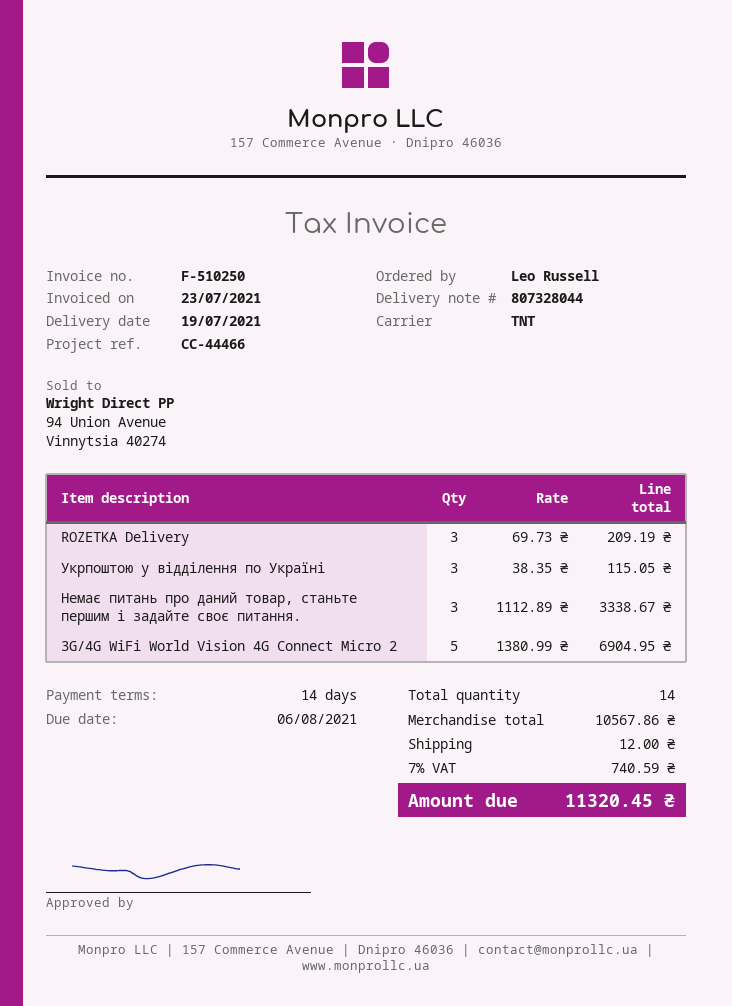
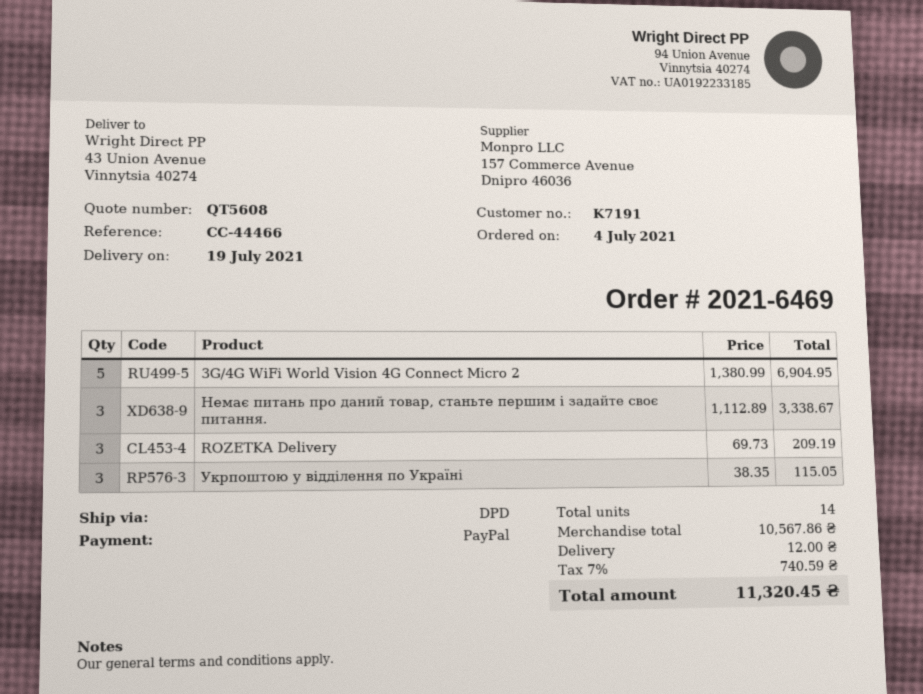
shipping method: TNT -> DPD

